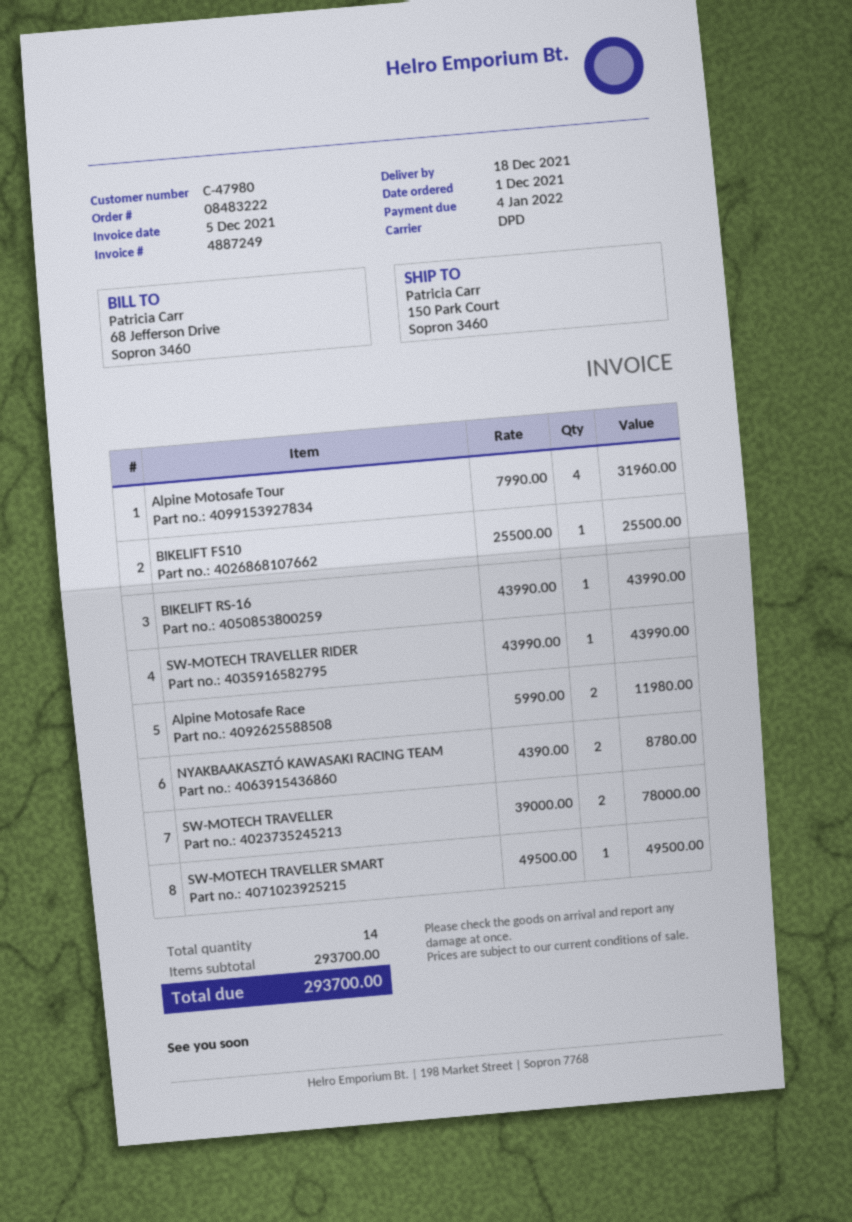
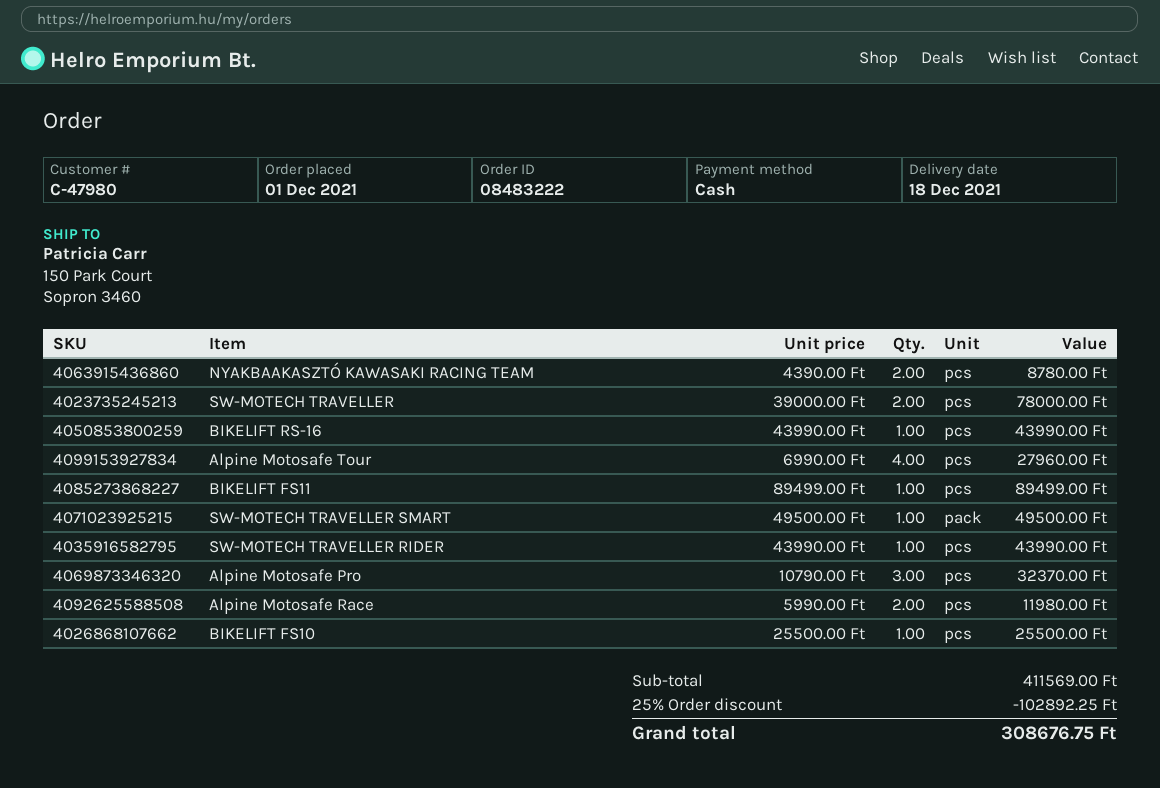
Alpine Motosafe Tour: 4 x 7990.00 = 31960.00 -> 4 x 6990.00 = 27960.00
BIKELIFT FS11: none -> 1 x 89499.00 = 89499.00
Alpine Motosafe Pro: none -> 3 x 10790.00 = 32370.00
subtotal: 293700.00 -> 411569.00
discount: none -> 25% = 102892.25
total: 293700.00 -> 308676.75

